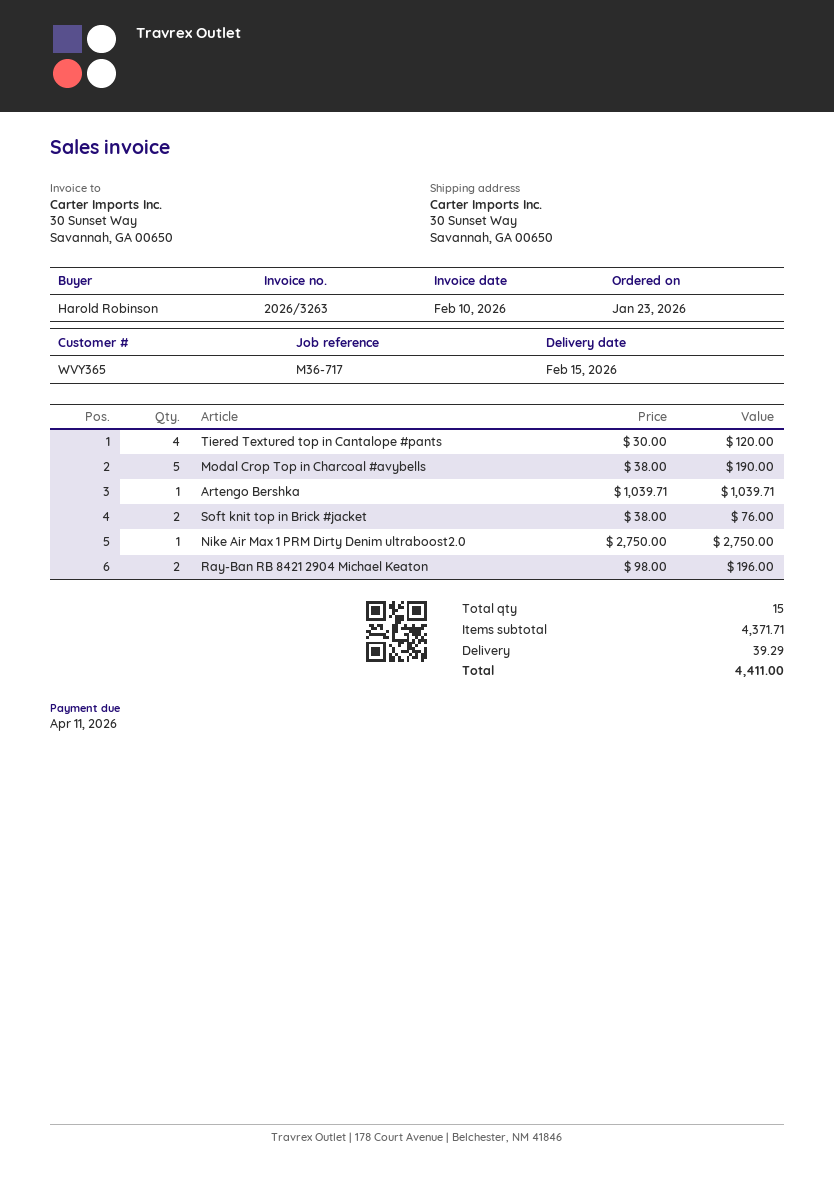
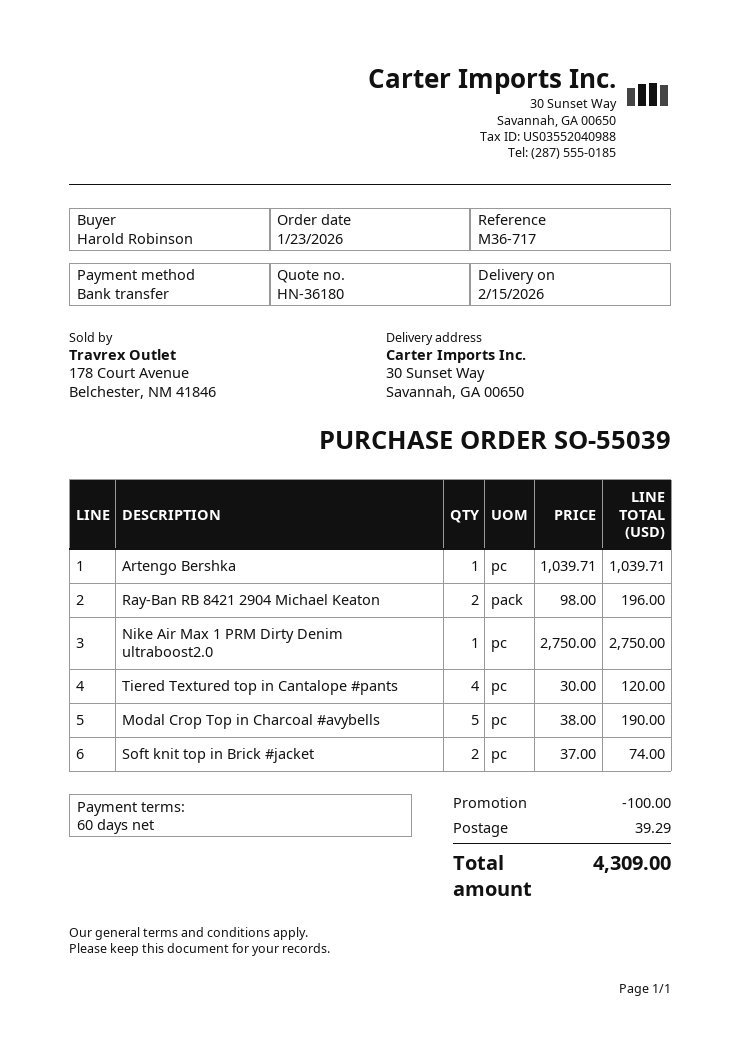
Soft knit top in Brick #jacket: 2 x 38.00 = 76.00 -> 2 x 37.00 = 74.00
discount: none -> 100.00
total: 4411.00 -> 4309.00

